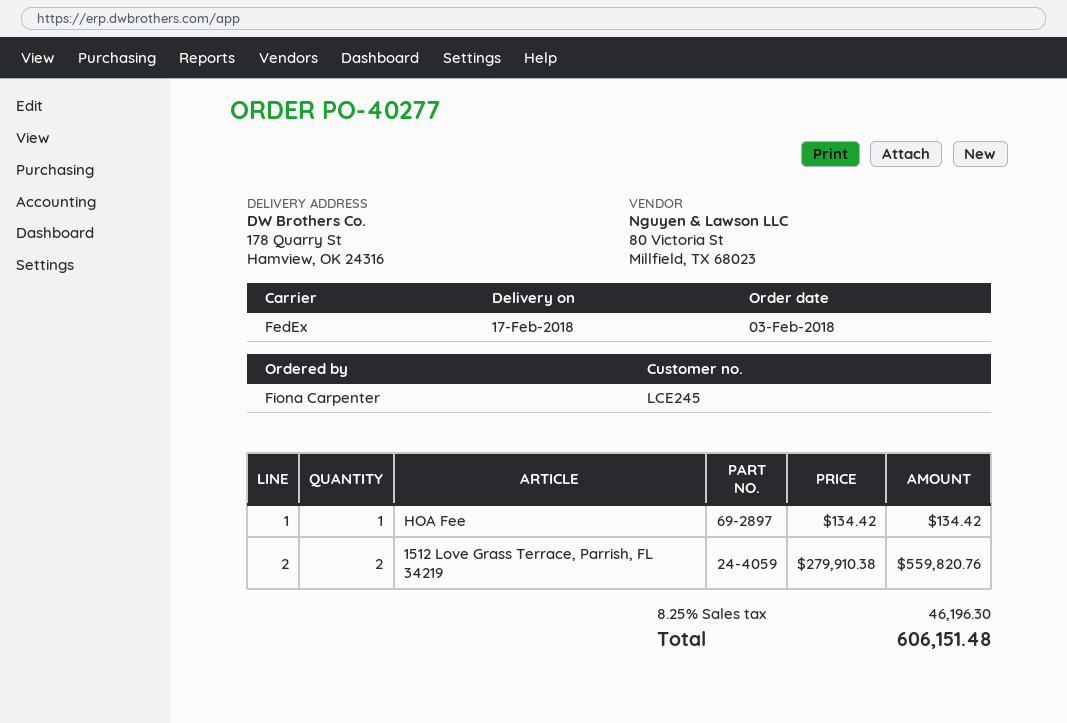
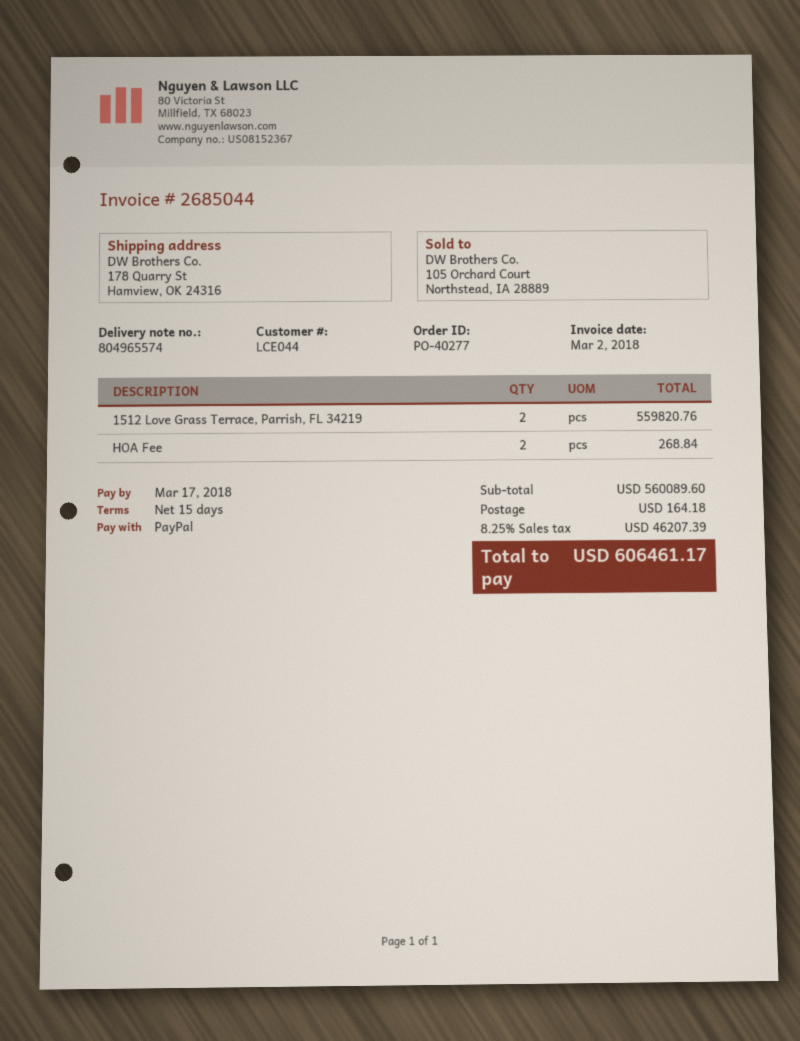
customer number: LCE245 -> LCE044
HOA Fee: 1 for 134.42 -> 2 for 268.84
shipping: none -> 164.18
tax: 8.25% = 46196.30 -> 8.25% = 46207.39
total: 606151.48 -> 606461.17

